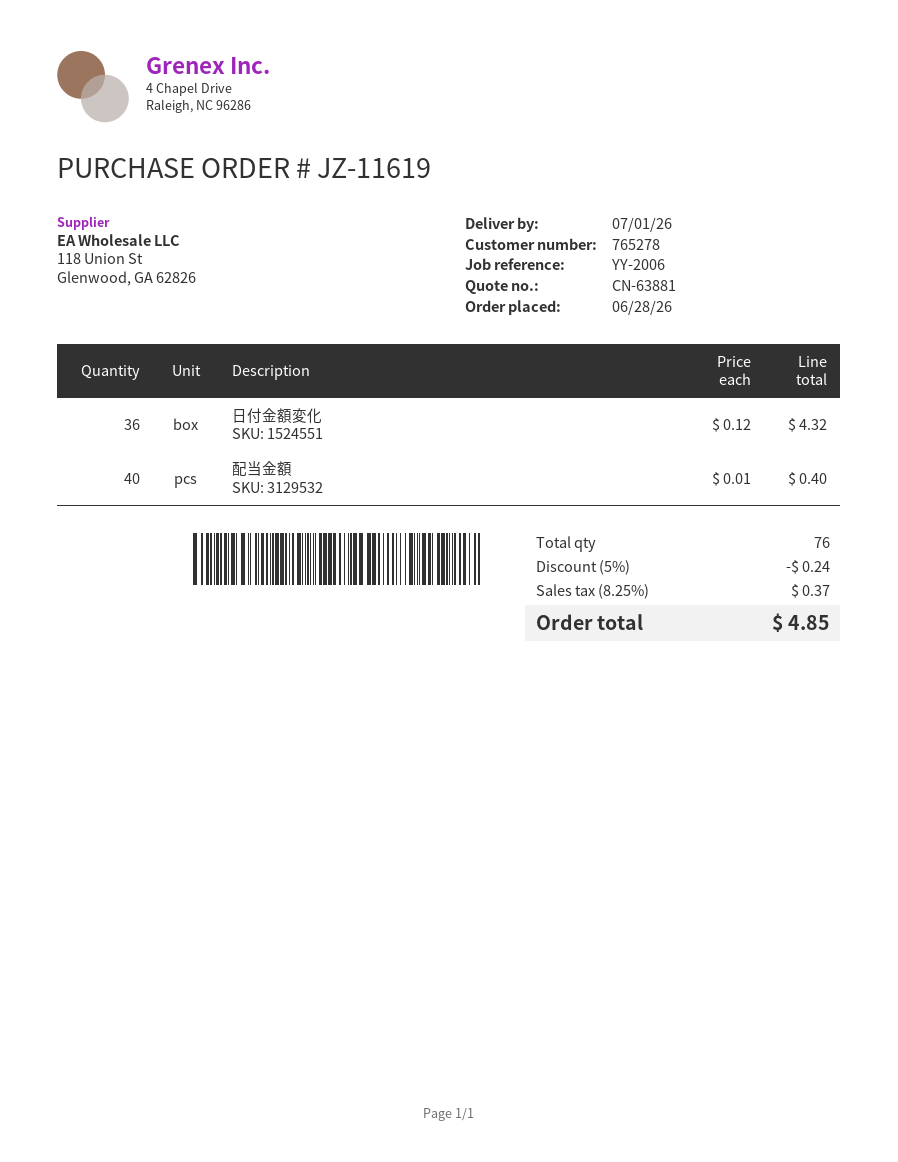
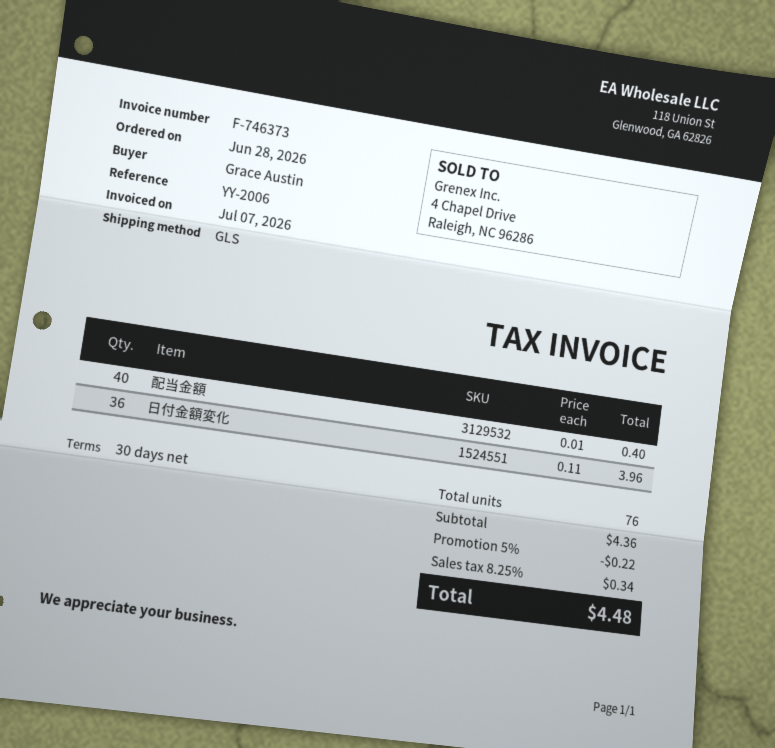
日付金額変化: 36 x 0.12 = 4.32 -> 36 x 0.11 = 3.96
discount: 5% = 0.24 -> 5% = 0.22
tax: 8.25% = 0.37 -> 8.25% = 0.34
total: 4.85 -> 4.48

